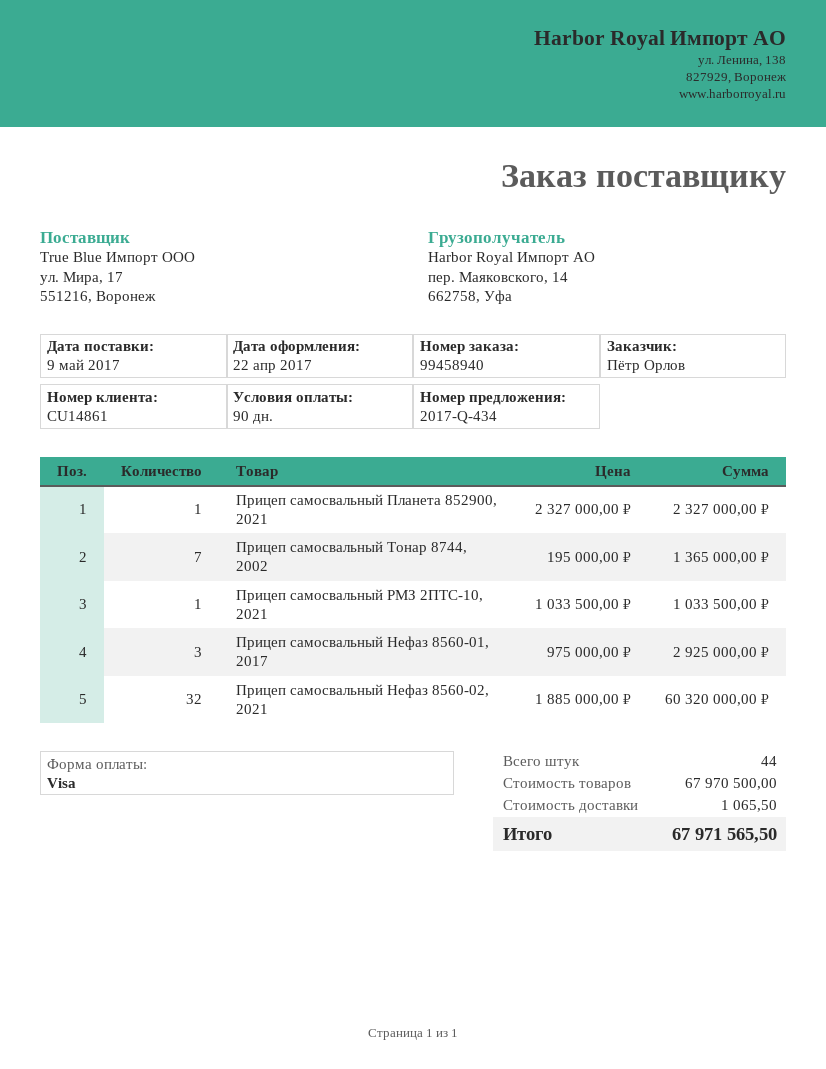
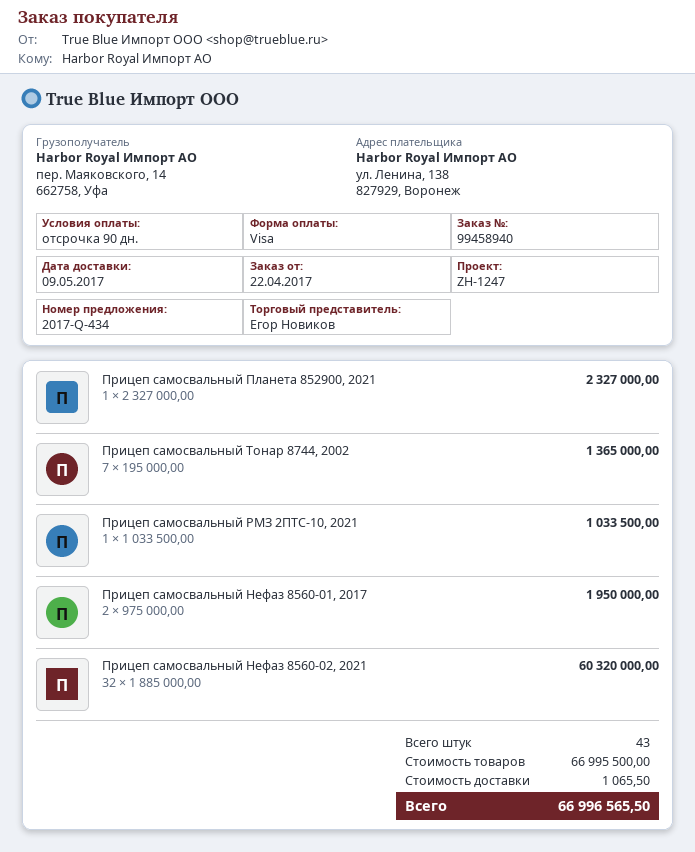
Прицеп самосвальный Нефаз 8560-01, 2017: 3 x 975000.00 = 2925000.00 -> 2 x 975000.00 = 1950000.00
total quantity: 44 -> 43
subtotal: 67970500.00 -> 66995500.00
total: 67971565.50 -> 66996565.50

